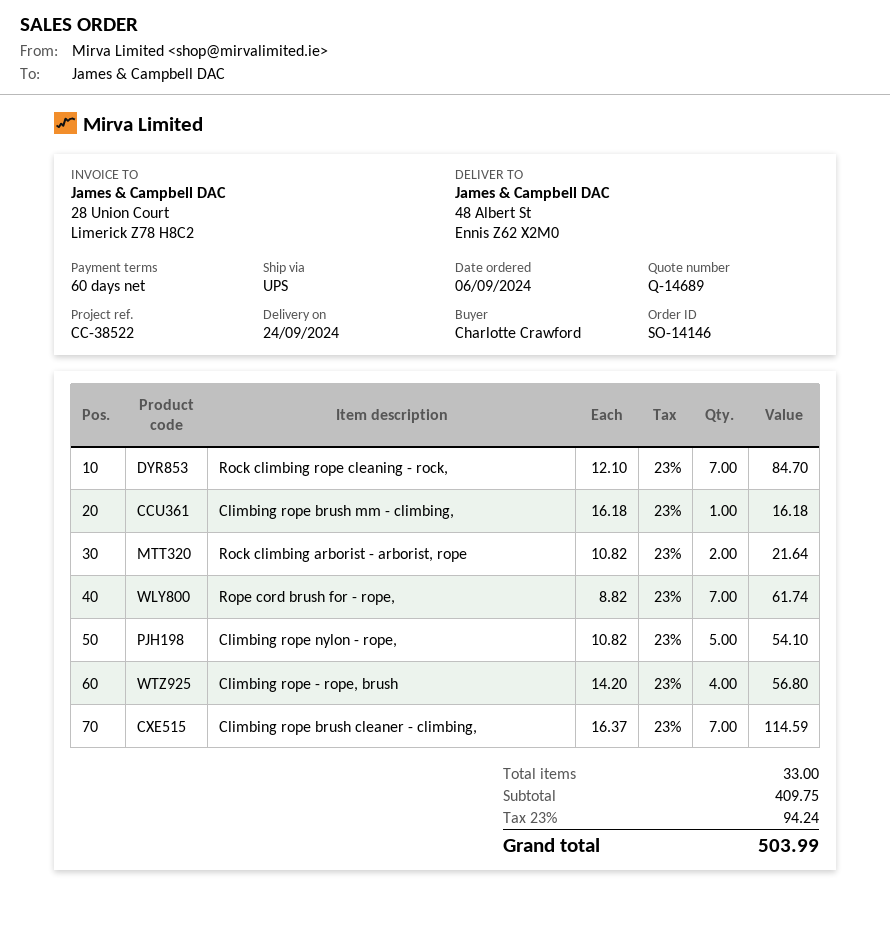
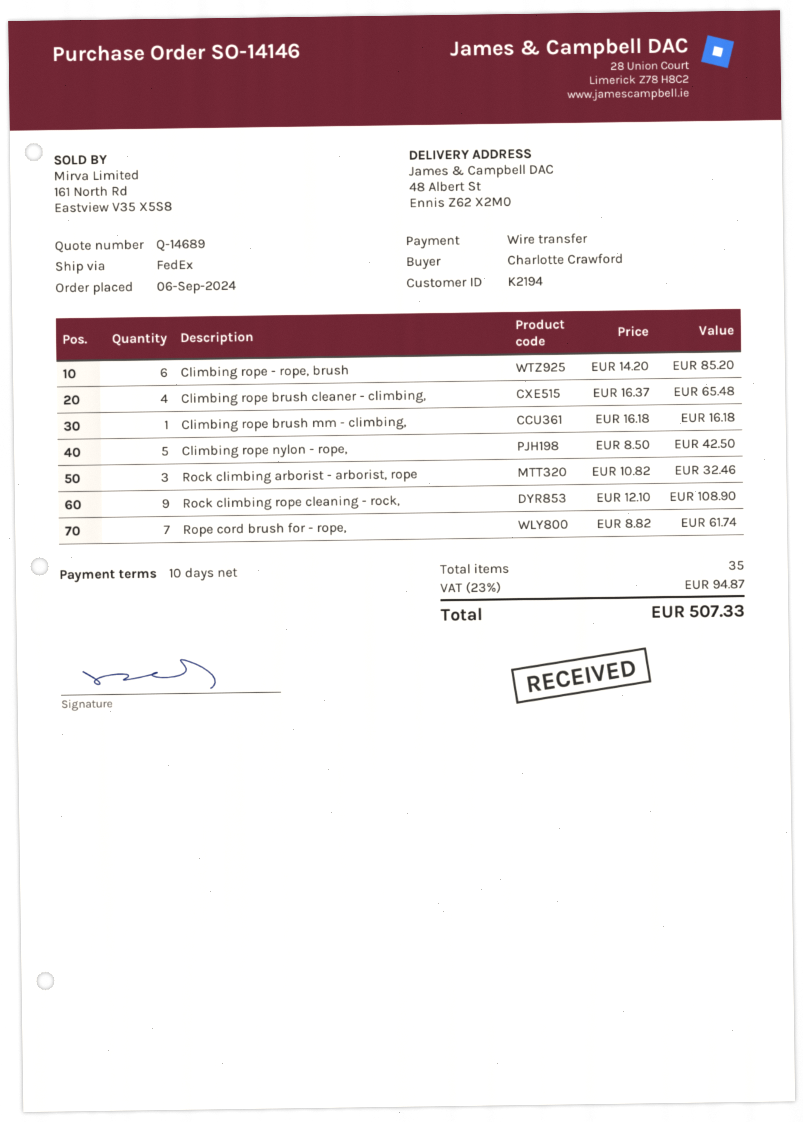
payment terms: 60 days -> 10 days
shipping method: UPS -> FedEx
Rock climbing rope cleaning - rock,: 7 x 12.10 = 84.70 -> 9 x 12.10 = 108.90
Rock climbing arborist - arborist, rope: 2 x 10.82 = 21.64 -> 3 x 10.82 = 32.46
Climbing rope nylon - rope,: 5 x 10.82 = 54.10 -> 5 x 8.50 = 42.50
Climbing rope - rope, brush: 4 x 14.20 = 56.80 -> 6 x 14.20 = 85.20
Climbing rope brush cleaner - climbing,: 7 x 16.37 = 114.59 -> 4 x 16.37 = 65.48
total quantity: 33 -> 35
tax: 23% = 94.24 -> 23% = 94.87
total: 503.99 -> 507.33

